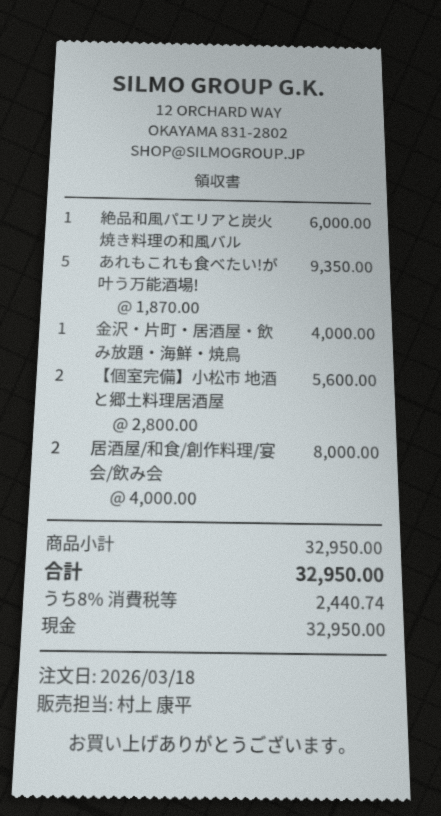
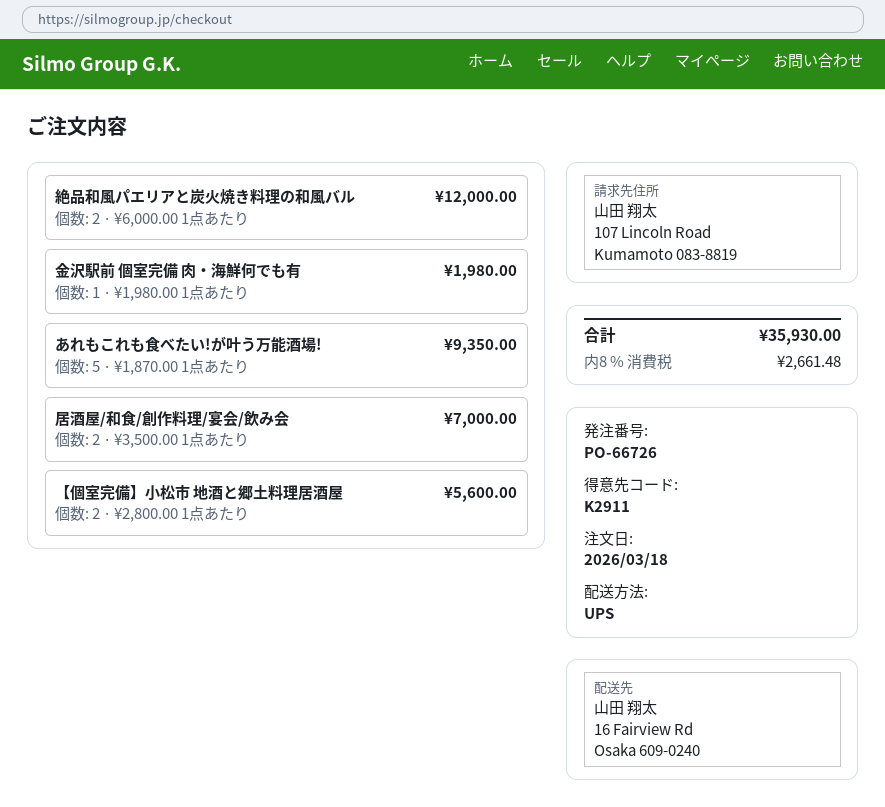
絶品和風パエリアと炭火焼き料理の和風バル: 1 x 6000.00 = 6000.00 -> 2 x 6000.00 = 12000.00
金沢・片町・居酒屋・飲み放題・海鮮・焼鳥: 1 x 4000.00 = 4000.00 -> none
居酒屋/和食/創作料理/宴会/飲み会: 2 x 4000.00 = 8000.00 -> 2 x 3500.00 = 7000.00
金沢駅前 個室完備 肉・海鮮何でも有: none -> 1 x 1980.00 = 1980.00
tax: 8% = 2440.74 -> 8% = 2661.48
total: 32950.00 -> 35930.00

